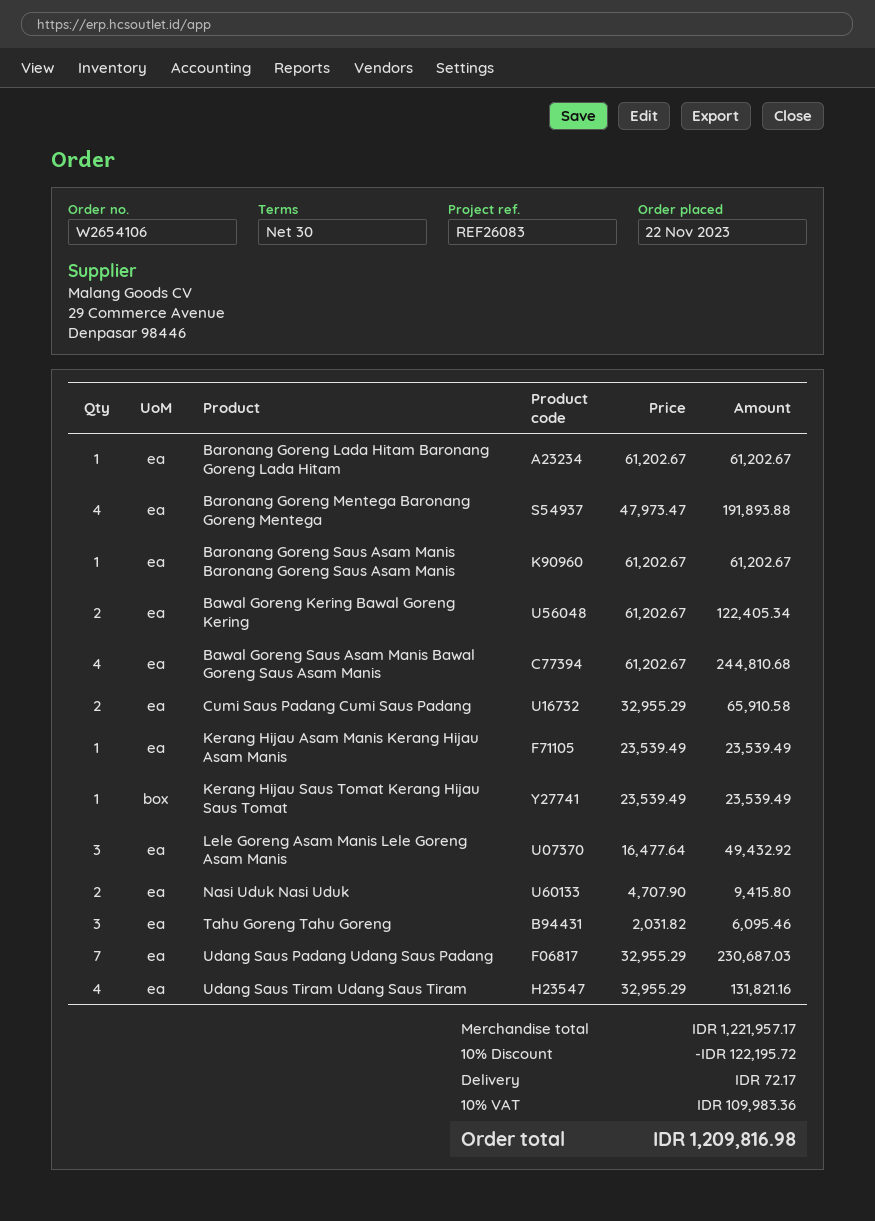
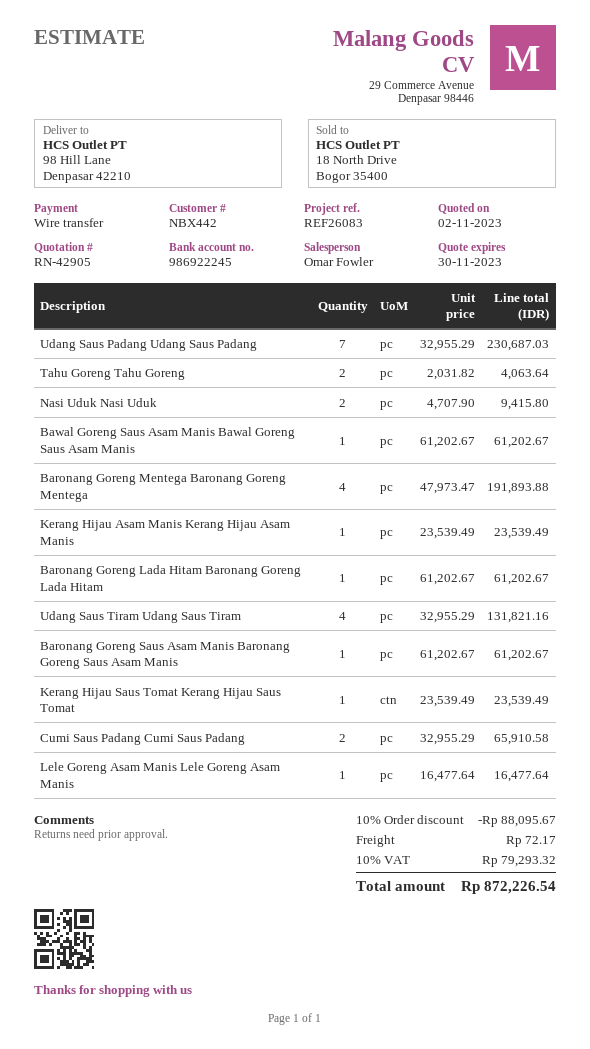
Bawal Goreng Kering Bawal Goreng Kering: 2 x 61202.67 = 122405.34 -> none
Bawal Goreng Saus Asam Manis Bawal Goreng Saus Asam Manis: 4 x 61202.67 = 244810.68 -> 1 x 61202.67 = 61202.67
Lele Goreng Asam Manis Lele Goreng Asam Manis: 3 x 16477.64 = 49432.92 -> 1 x 16477.64 = 16477.64
Tahu Goreng Tahu Goreng: 3 x 2031.82 = 6095.46 -> 2 x 2031.82 = 4063.64
discount: 10% = 122195.72 -> 10% = 88095.67
tax: 10% = 109983.36 -> 10% = 79293.32
total: 1209816.98 -> 872226.54

